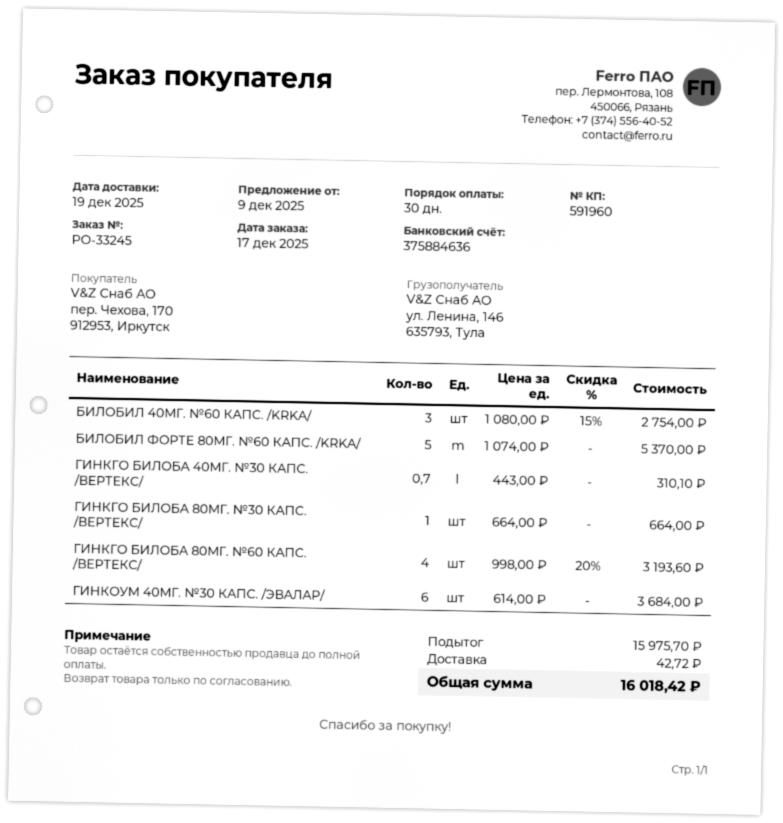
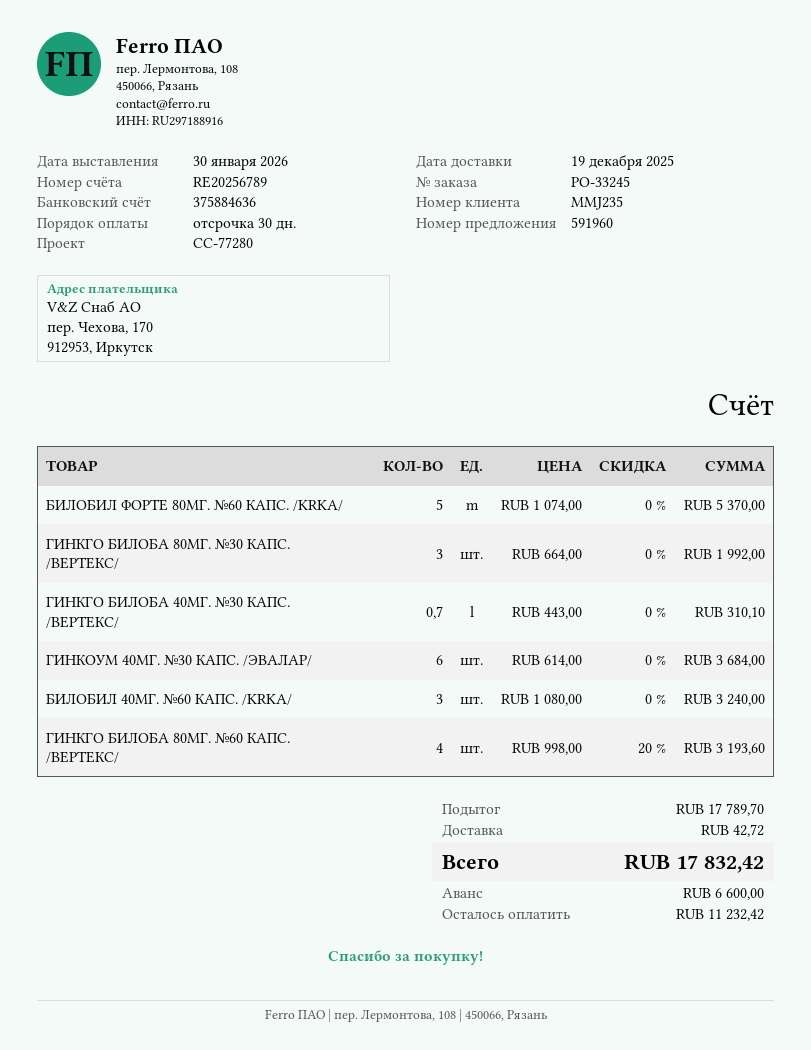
БИЛОБИЛ 40МГ. №60 КАПС. /KRKA/: 3 x 1080.00 - 15% = 2754.00 -> 3 x 1080.00 = 3240.00
ГИНКГО БИЛОБА 80МГ. №30 КАПС. /ВЕРТЕКС/: 1 x 664.00 = 664.00 -> 3 x 664.00 = 1992.00
subtotal: 15975.70 -> 17789.70
total: 16018.42 -> 17832.42

